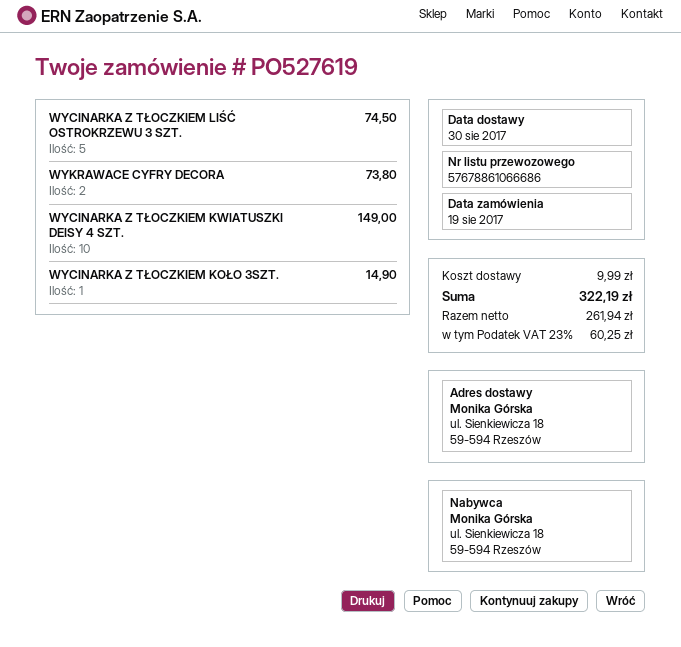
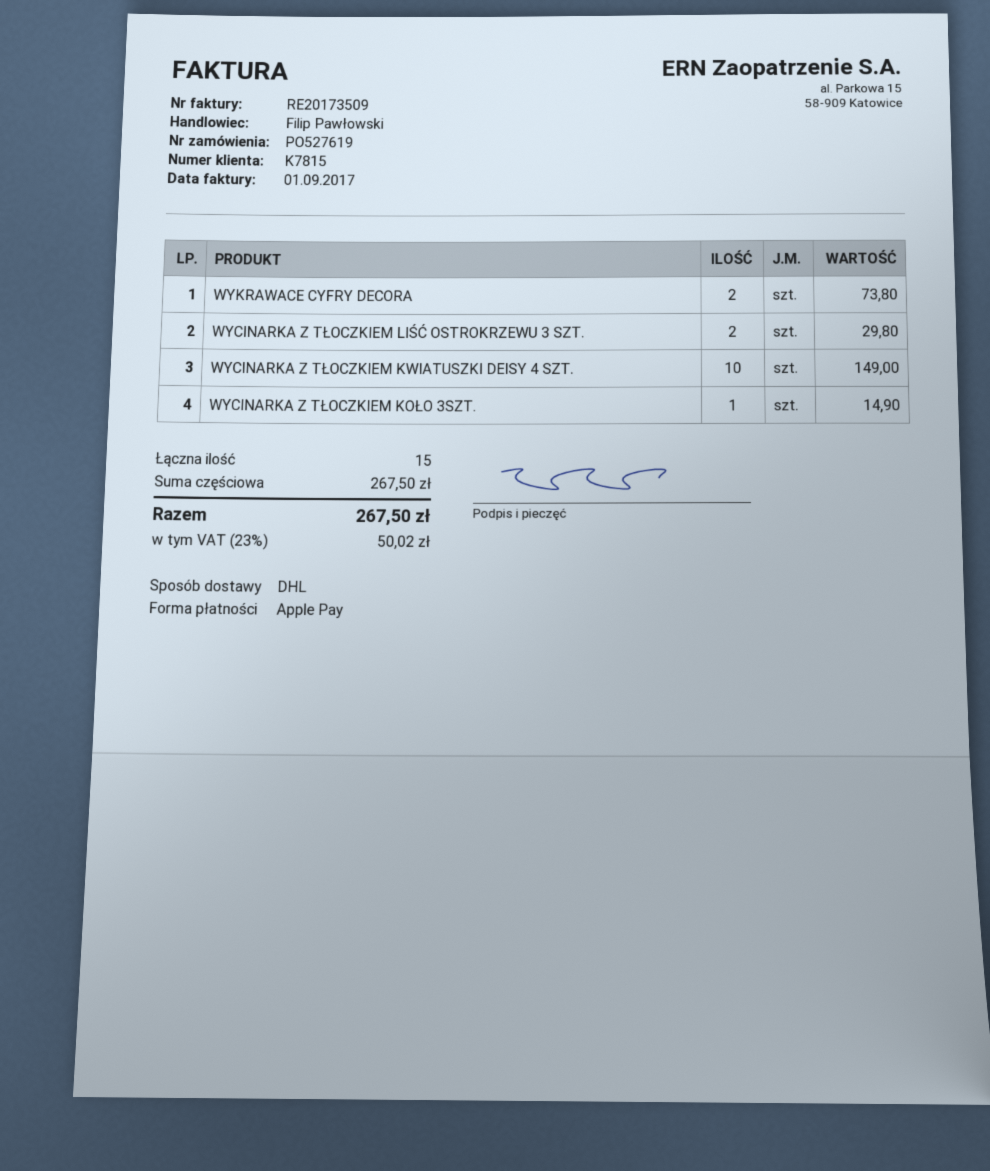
WYCINARKA Z TŁOCZKIEM LIŚĆ OSTROKRZEWU 3 SZT.: 5 for 74.50 -> 2 for 29.80
shipping: 9.99 -> none
tax: 23% = 60.25 -> 23% = 50.02
total: 322.19 -> 267.50

